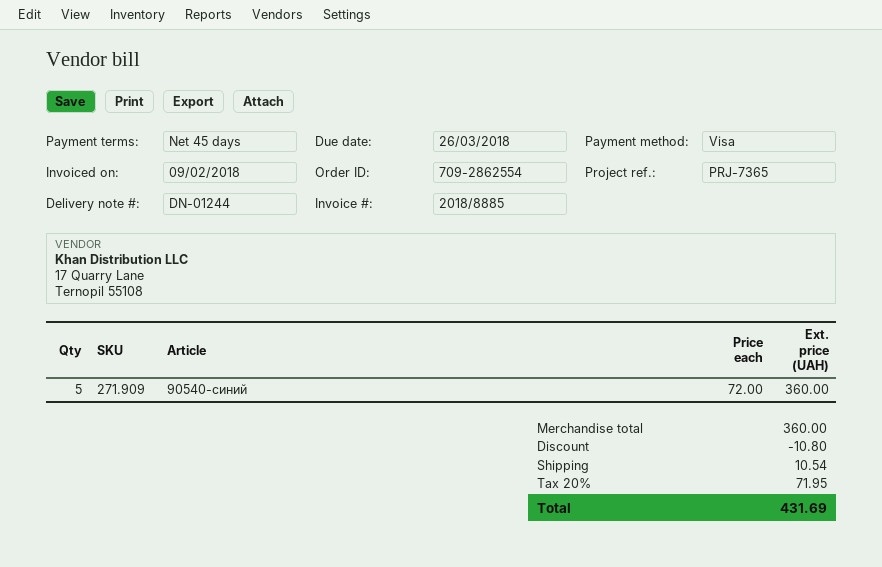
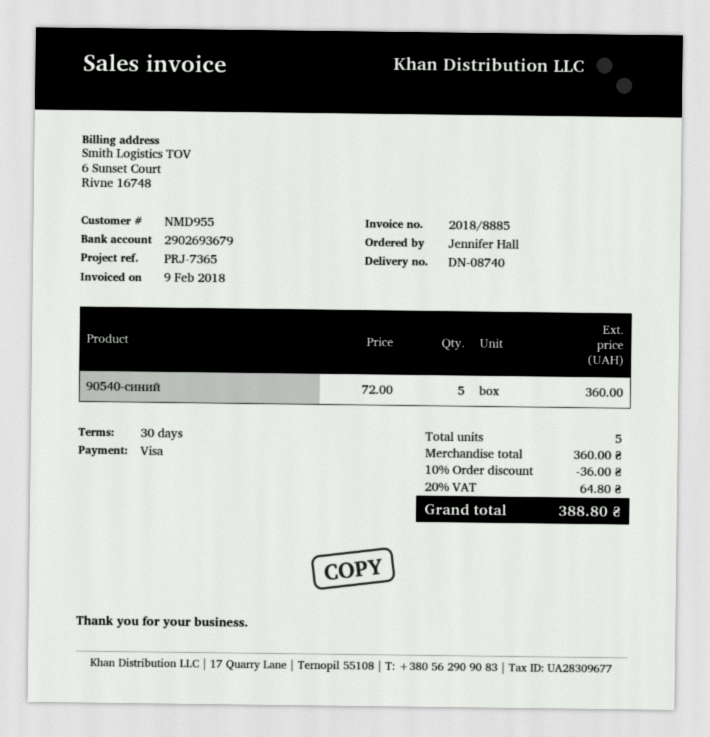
delivery note number: DN-01244 -> DN-08740
payment terms: 45 days -> 30 days
discount: 10.80 -> 36.00
shipping: 10.54 -> none
tax: 20% = 71.95 -> 20% = 64.80
total: 431.69 -> 388.80

